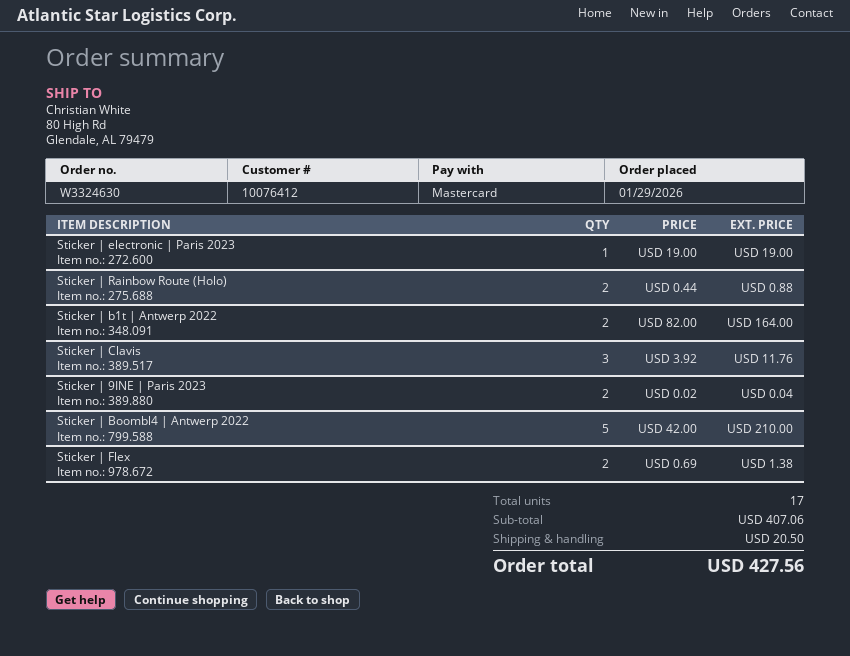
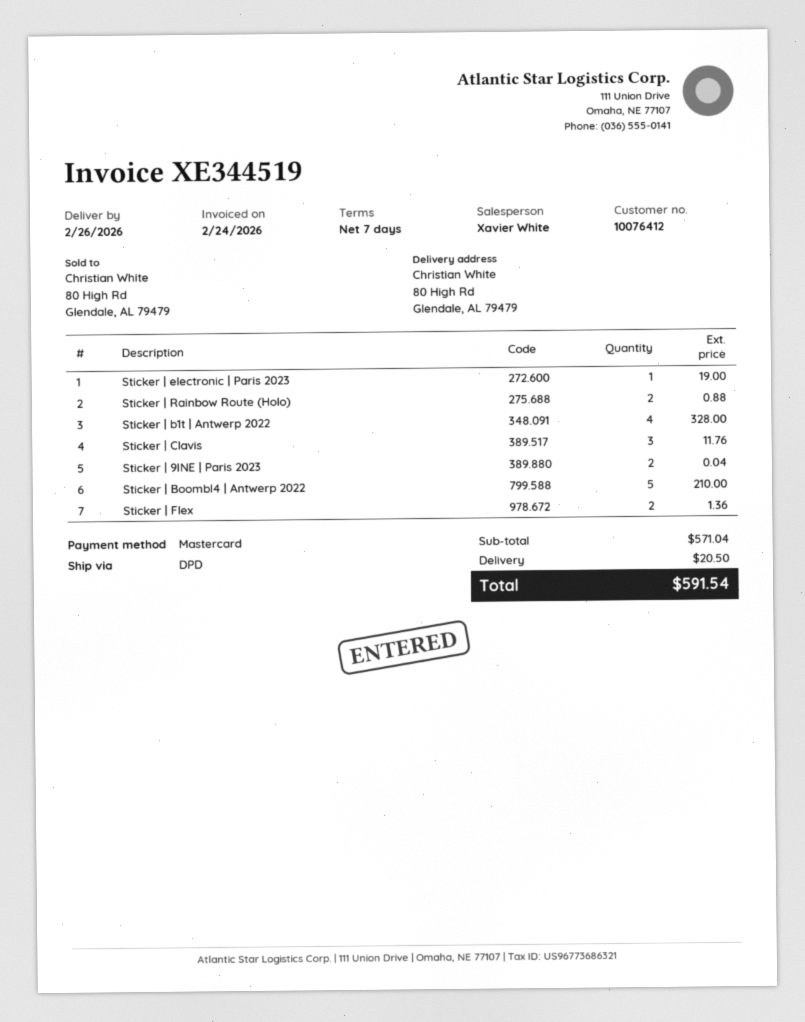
Sticker | b1t | Antwerp 2022: 2 for 164.00 -> 4 for 328.00
Sticker | Flex: 2 for 1.38 -> 2 for 1.36
subtotal: 407.06 -> 571.04
total: 427.56 -> 591.54

